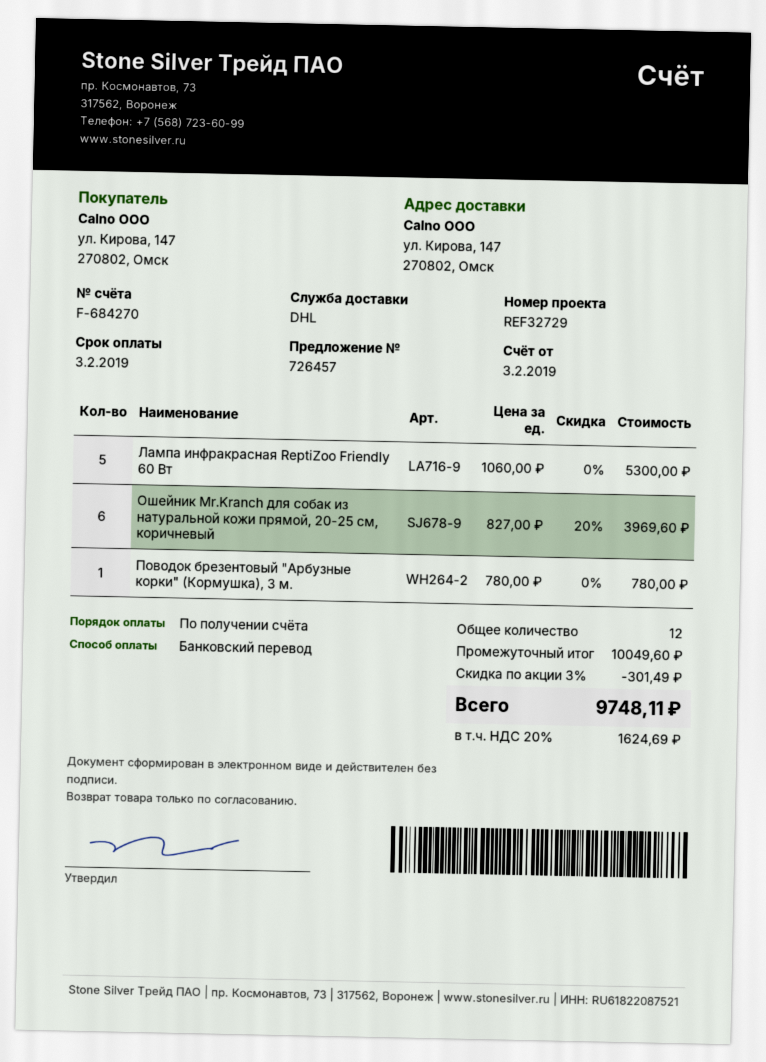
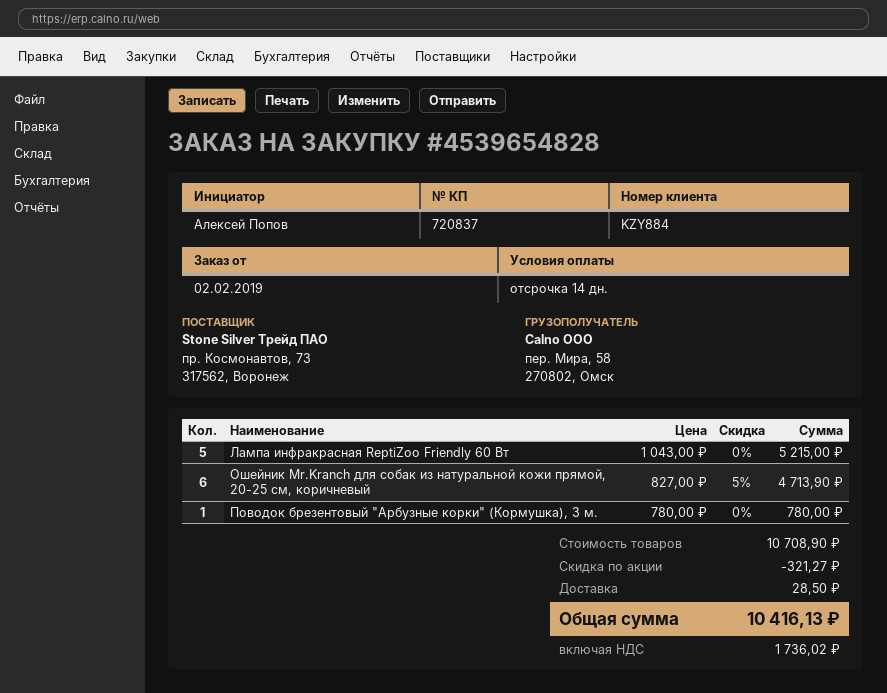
quote number: 726457 -> 720837
payment terms: on receipt -> 14 days
ship to: ул. Кирова, 147, 270802, Омск -> пер. Мира, 58, 270802, Омск
Лампа инфракрасная ReptiZoo Friendly 60 Вт: 5 x 1060.00 = 5300.00 -> 5 x 1043.00 = 5215.00
Ошейник Mr.Kranch для собак из натуральной кожи прямой, 20-25 см, коричневый: 6 x 827.00 - 20% = 3969.60 -> 6 x 827.00 - 5% = 4713.90
subtotal: 10049.60 -> 10708.90
discount: 301.49 -> 321.27
shipping: none -> 28.50
tax: 1624.69 -> 1736.02
total: 9748.11 -> 10416.13

